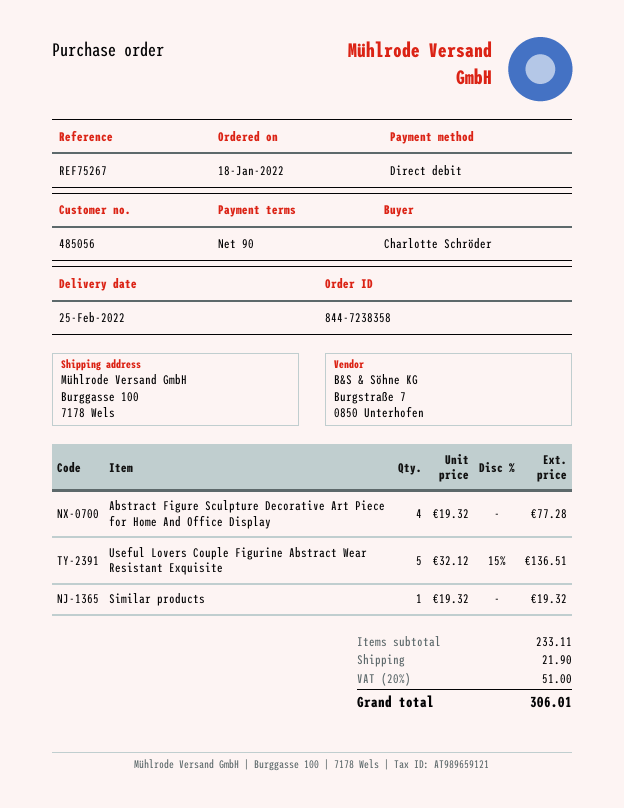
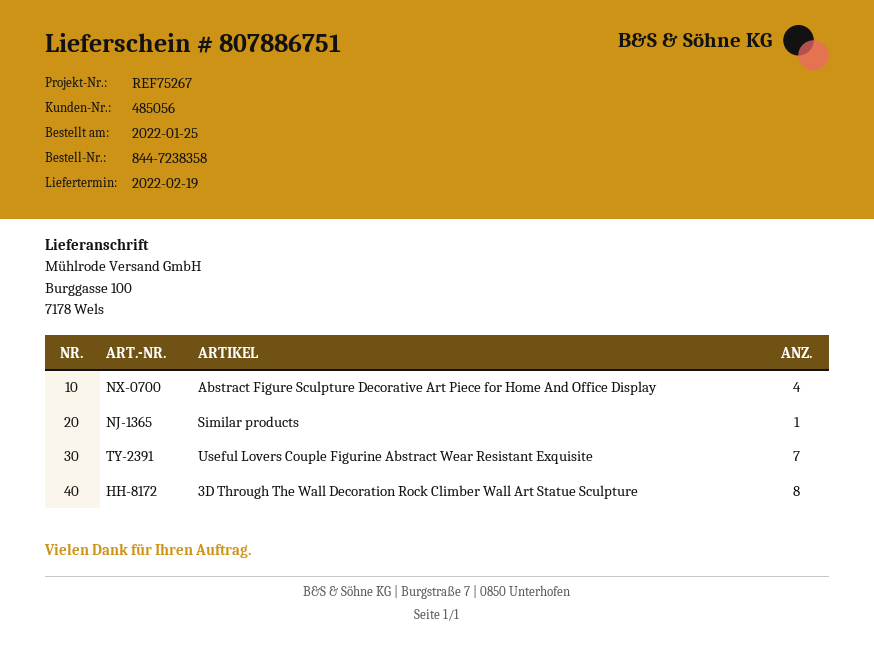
order date: 2022-01-18 -> 2022-01-25
delivery date: 2022-02-25 -> 2022-02-19
Useful Lovers Couple Figurine Abstract Wear Resistant Exquisite: 5 -> 7
3D Through The Wall Decoration Rock Climber Wall Art Statue Sculpture: none -> 8

